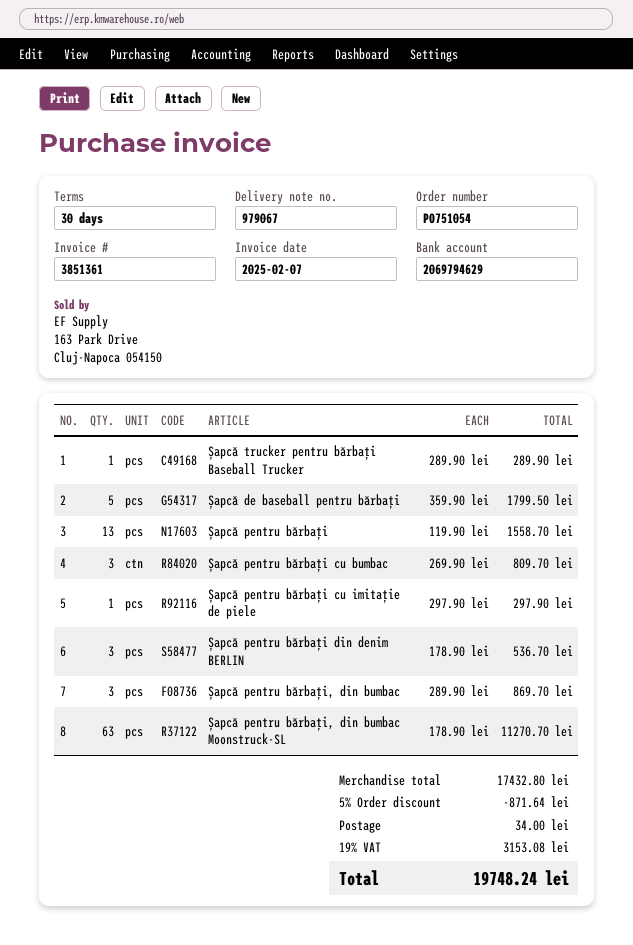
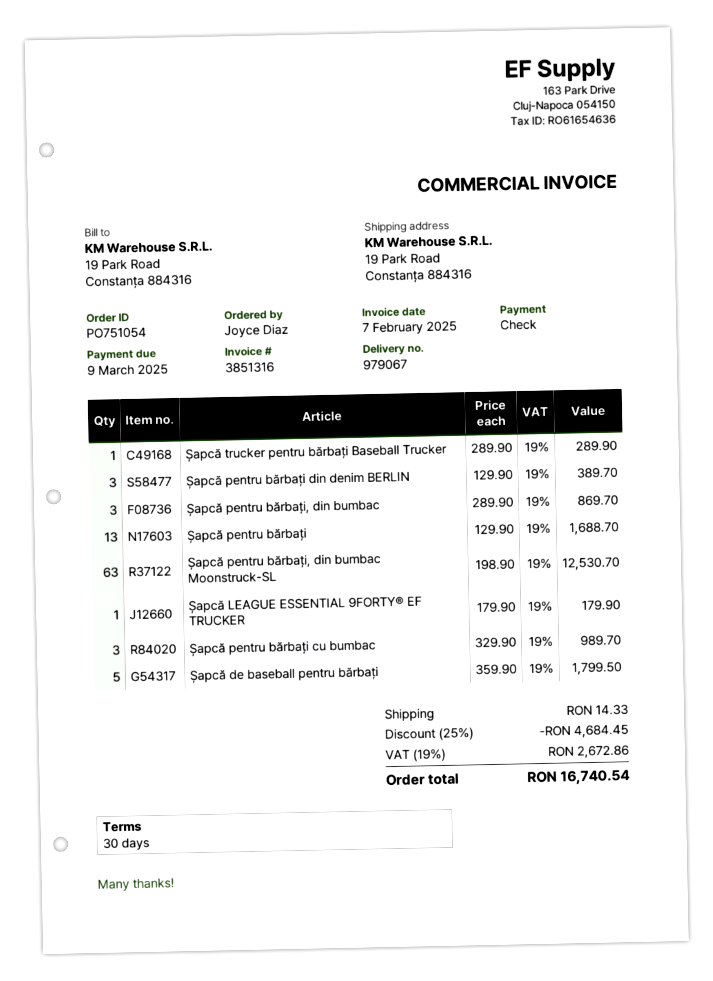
invoice number: 3851361 -> 3851316
Șapcă pentru bărbați: 13 x 119.90 = 1558.70 -> 13 x 129.90 = 1688.70
Șapcă pentru bărbați cu bumbac: 3 x 269.90 = 809.70 -> 3 x 329.90 = 989.70
Șapcă pentru bărbați cu imitație de piele: 1 x 297.90 = 297.90 -> none
Șapcă pentru bărbați din denim BERLIN: 3 x 178.90 = 536.70 -> 3 x 129.90 = 389.70
Șapcă pentru bărbați, din bumbac Moonstruck-SL: 63 x 178.90 = 11270.70 -> 63 x 198.90 = 12530.70
Șapcă LEAGUE ESSENTIAL 9FORTY® EF TRUCKER: none -> 1 x 179.90 = 179.90
discount: 5% = 871.64 -> 25% = 4684.45
shipping: 34.00 -> 14.33
tax: 19% = 3153.08 -> 19% = 2672.86
total: 19748.24 -> 16740.54

